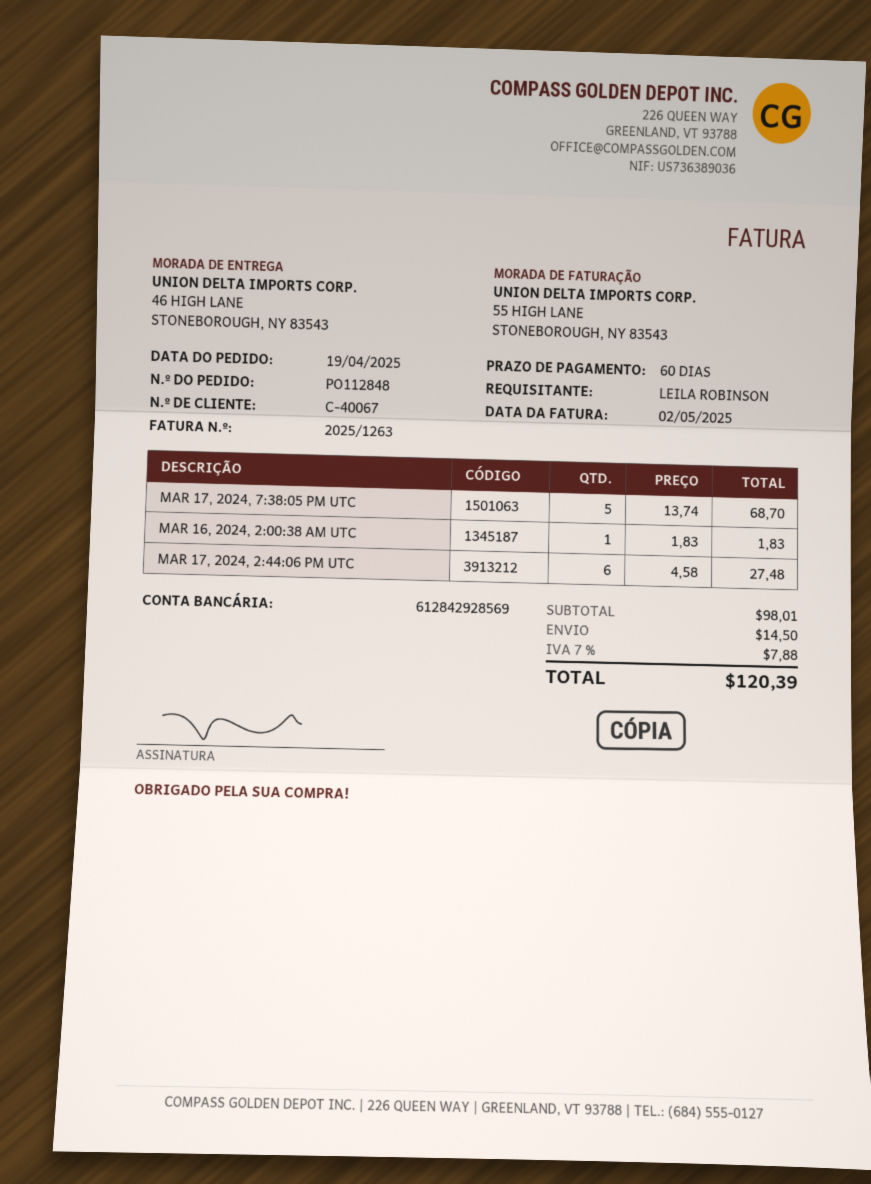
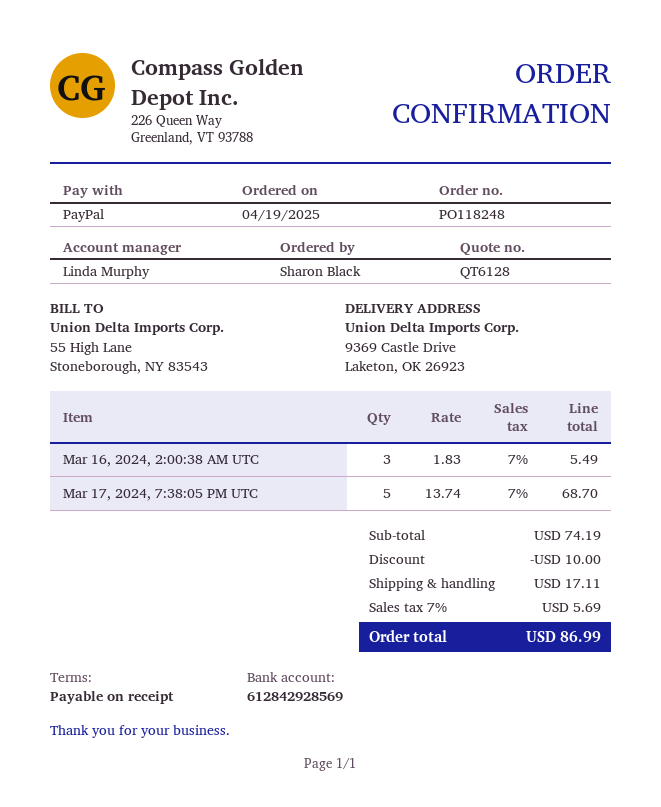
order number: PO112848 -> PO118248
payment terms: 60 days -> on receipt
ordered by: LEILA ROBINSON -> Sharon Black
ship to: 46 HIGH LANE, STONEBOROUGH, NY 83543 -> 9369 Castle Drive, Laketon, OK 26923
MAR 16, 2024, 2:00:38 AM UTC: 1 x 1.83 = 1.83 -> 3 x 1.83 = 5.49
MAR 17, 2024, 2:44:06 PM UTC: 6 x 4.58 = 27.48 -> none
subtotal: 98.01 -> 74.19
discount: none -> 10.00
shipping: 14.50 -> 17.11
tax: 7% = 7.88 -> 7% = 5.69
total: 120.39 -> 86.99

